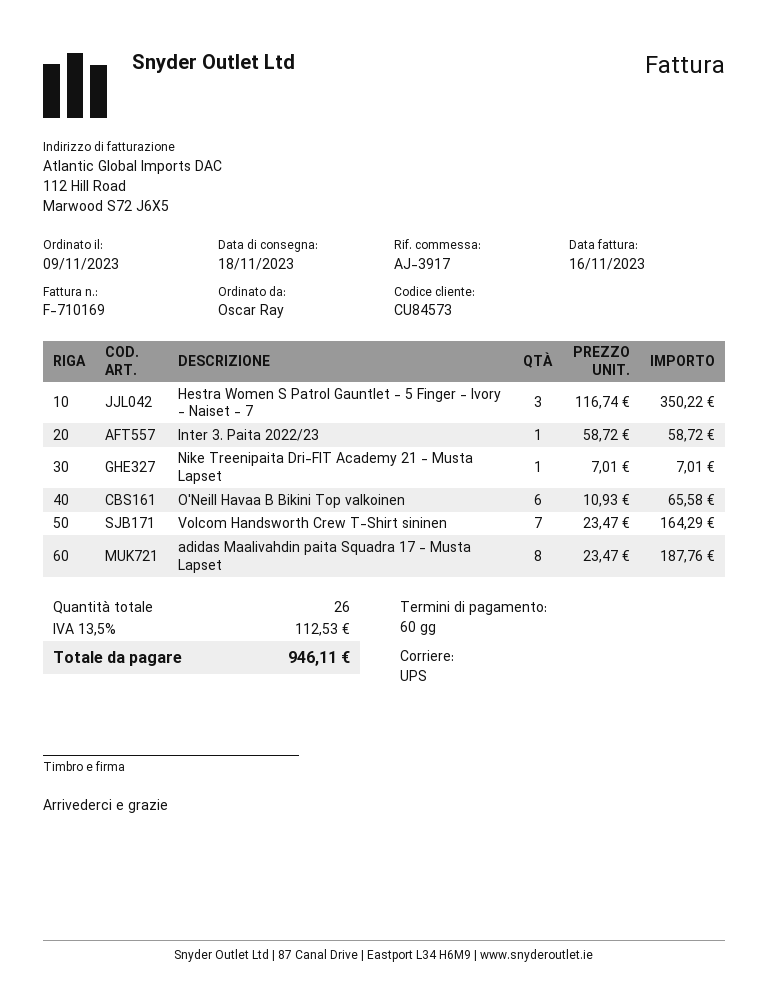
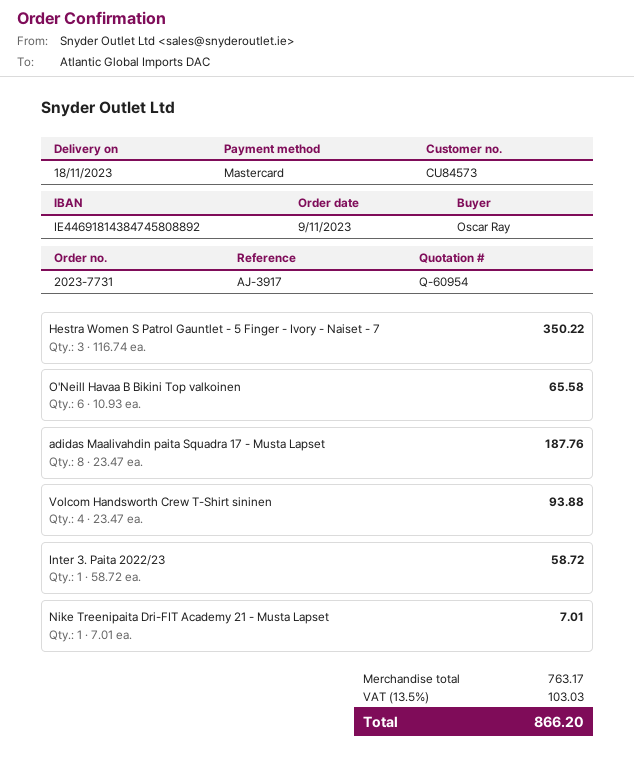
Volcom Handsworth Crew T-Shirt sininen: 7 x 23.47 = 164.29 -> 4 x 23.47 = 93.88
tax: 13.5% = 112.53 -> 13.5% = 103.03
total: 946.11 -> 866.20

